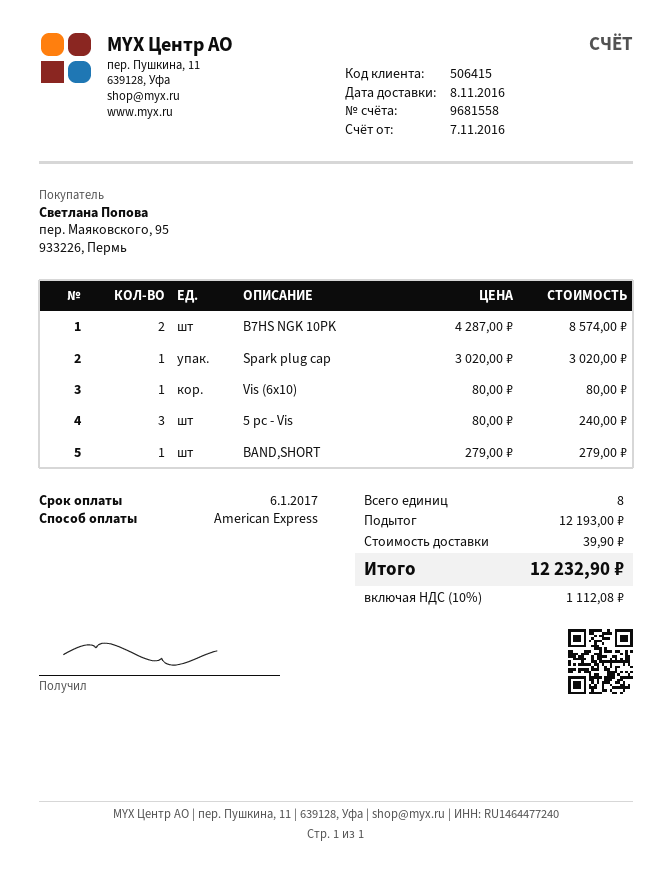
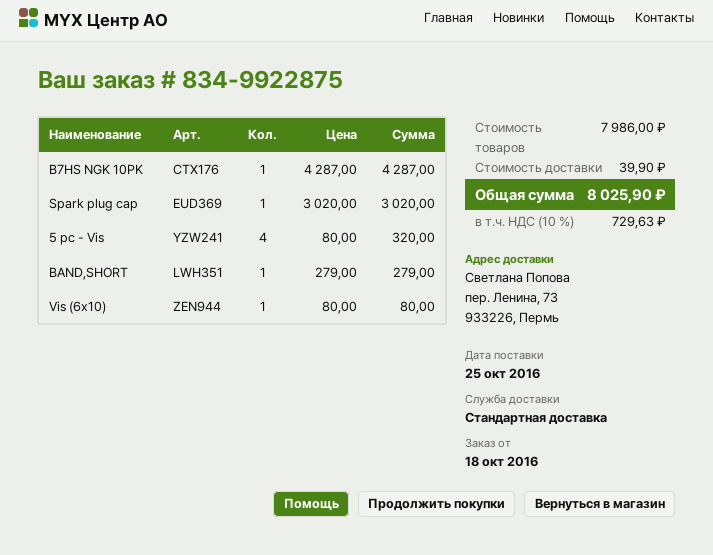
delivery date: 2016-11-08 -> 2016-10-25
B7HS NGK 10PK: 2 x 4287.00 = 8574.00 -> 1 x 4287.00 = 4287.00
5 pc - Vis: 3 x 80.00 = 240.00 -> 4 x 80.00 = 320.00
subtotal: 12193.00 -> 7986.00
tax: 10% = 1112.08 -> 10% = 729.63
total: 12232.90 -> 8025.90

